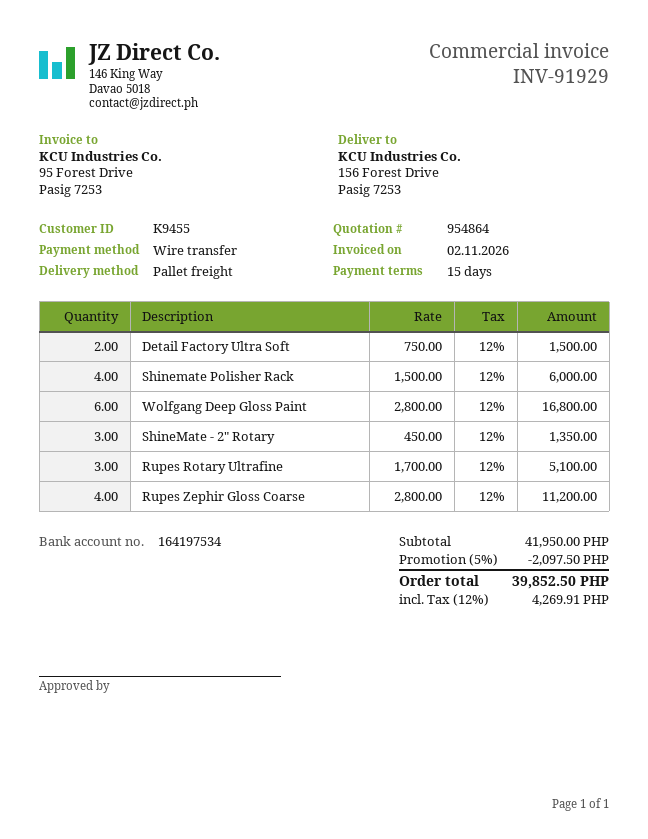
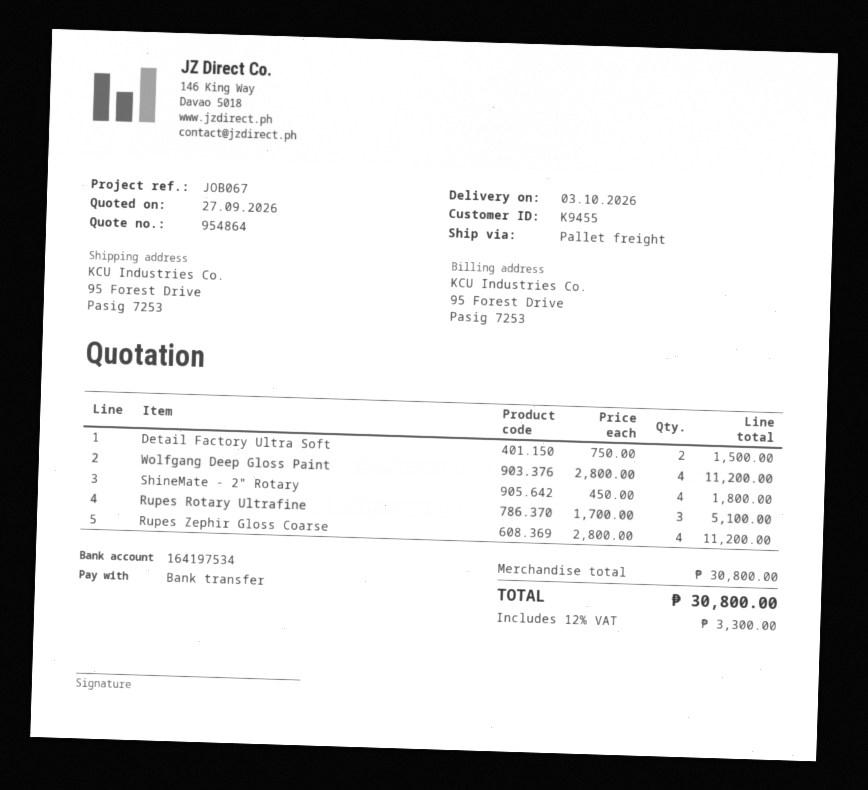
ship to: 156 Forest Drive, Pasig 7253 -> 95 Forest Drive, Pasig 7253
Shinemate Polisher Rack: 4 x 1500.00 = 6000.00 -> none
Wolfgang Deep Gloss Paint: 6 x 2800.00 = 16800.00 -> 4 x 2800.00 = 11200.00
ShineMate - 2" Rotary: 3 x 450.00 = 1350.00 -> 4 x 450.00 = 1800.00
subtotal: 41950.00 -> 30800.00
discount: 5% = 2097.50 -> none
tax: 12% = 4269.91 -> 12% = 3300.00
total: 39852.50 -> 30800.00

